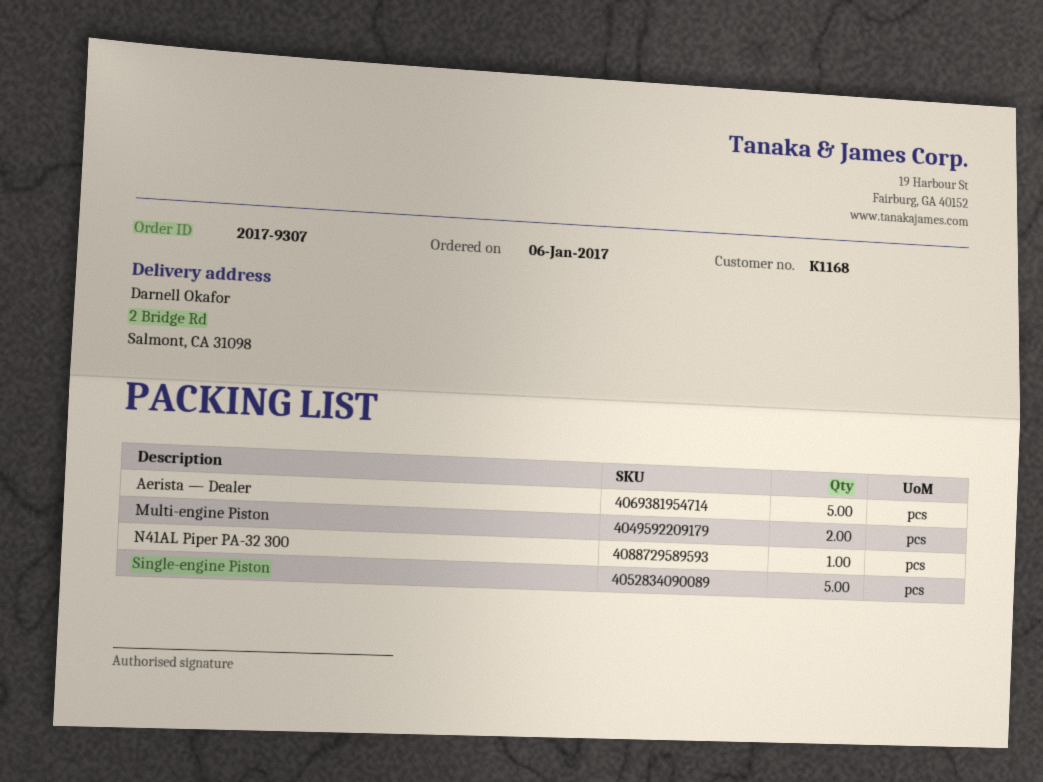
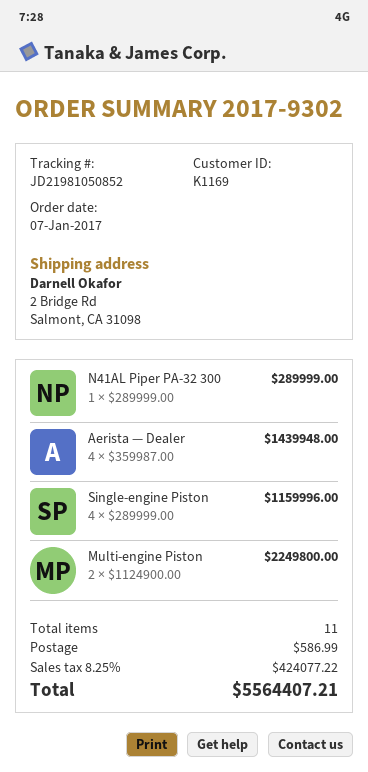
order number: 2017-9307 -> 2017-9302
order date: 2017-01-06 -> 2017-01-07
customer number: K1168 -> K1169
Aerista — Dealer: 5 -> 4
Single-engine Piston: 5 -> 4

